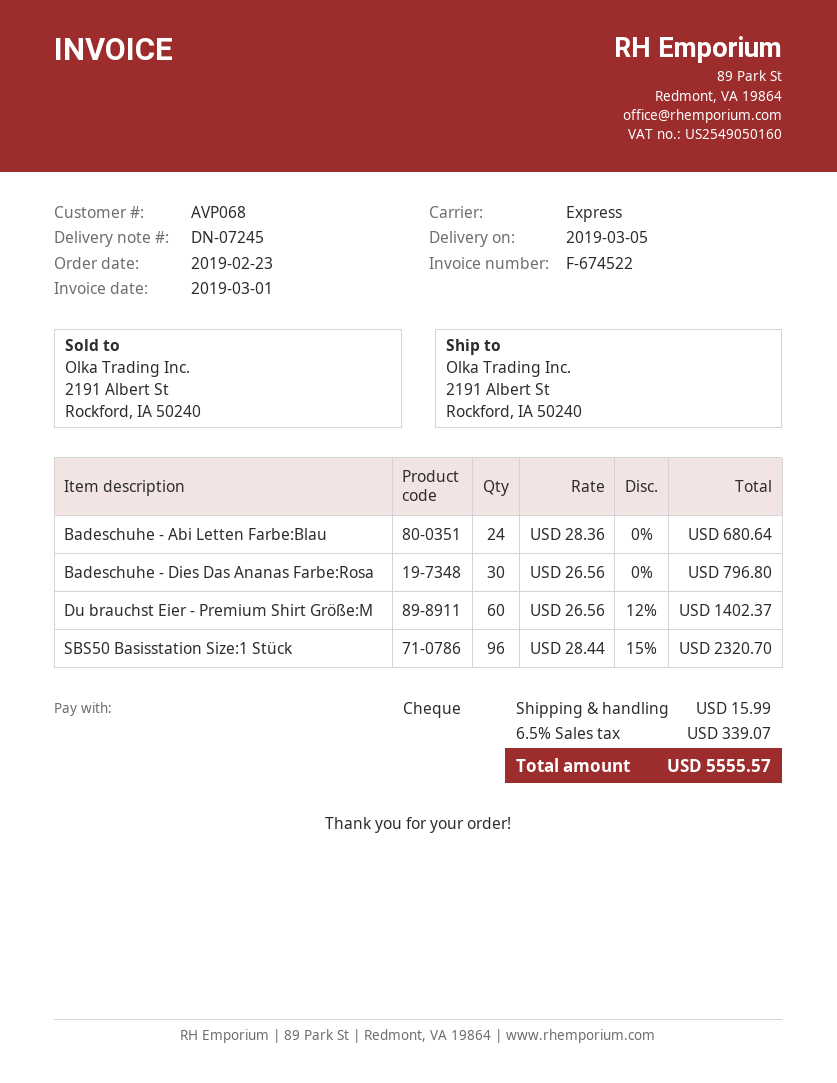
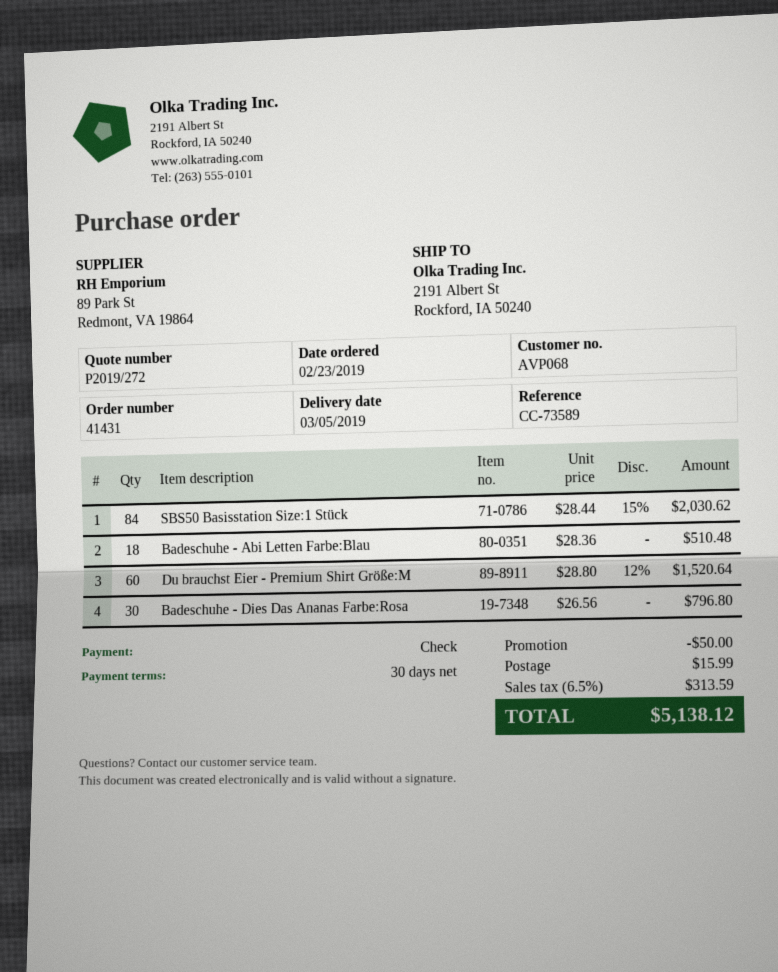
Badeschuhe - Abi Letten Farbe:Blau: 24 x 28.36 = 680.64 -> 18 x 28.36 = 510.48
Du brauchst Eier - Premium Shirt Größe:M: 60 x 26.56 - 12% = 1402.37 -> 60 x 28.80 - 12% = 1520.64
SBS50 Basisstation Size:1 Stück: 96 x 28.44 - 15% = 2320.70 -> 84 x 28.44 - 15% = 2030.62
discount: none -> 50.00
tax: 6.5% = 339.07 -> 6.5% = 313.59
total: 5555.57 -> 5138.12

